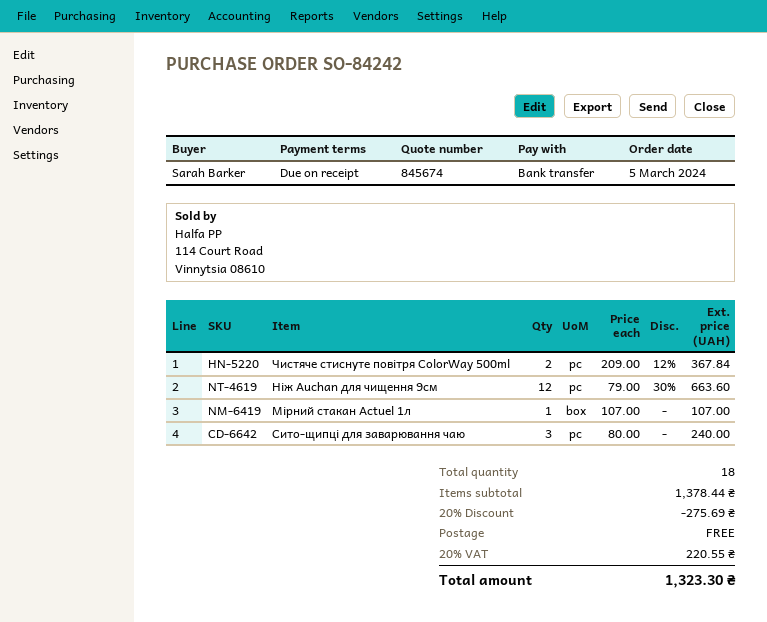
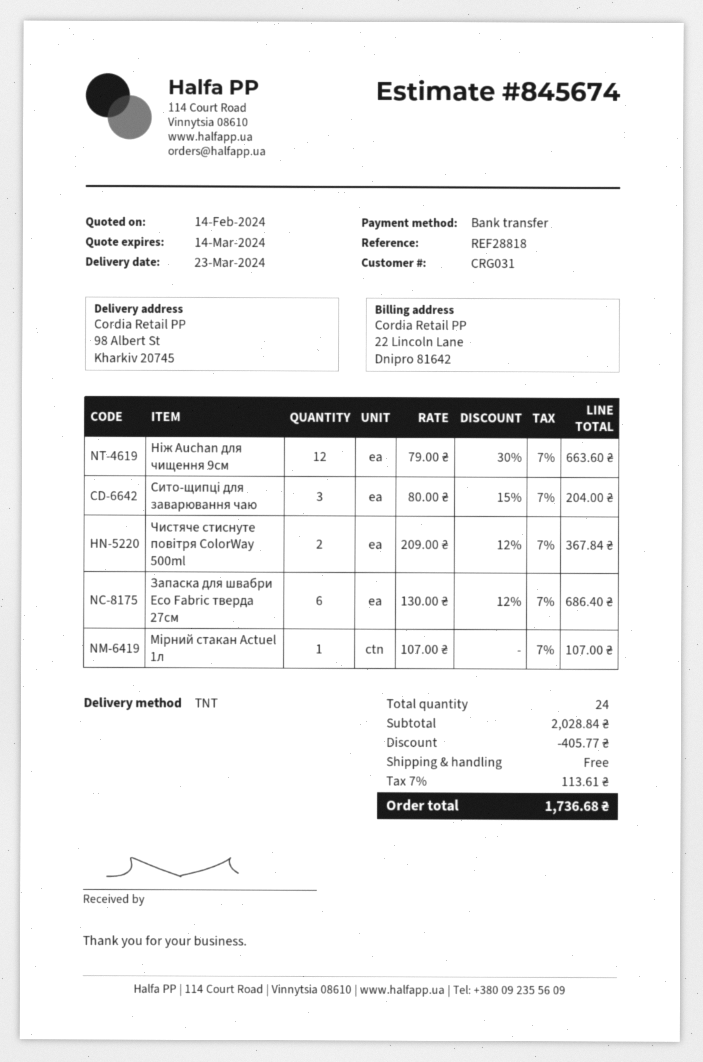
Сито-щипці для заварювання чаю: 3 x 80.00 = 240.00 -> 3 x 80.00 - 15% = 204.00
Запаска для швабри Eco Fabric тверда 27см: none -> 6 x 130.00 - 12% = 686.40
total quantity: 18 -> 24
subtotal: 1378.44 -> 2028.84
discount: 275.69 -> 405.77
tax: 20% = 220.55 -> 7% = 113.61
total: 1323.30 -> 1736.68

